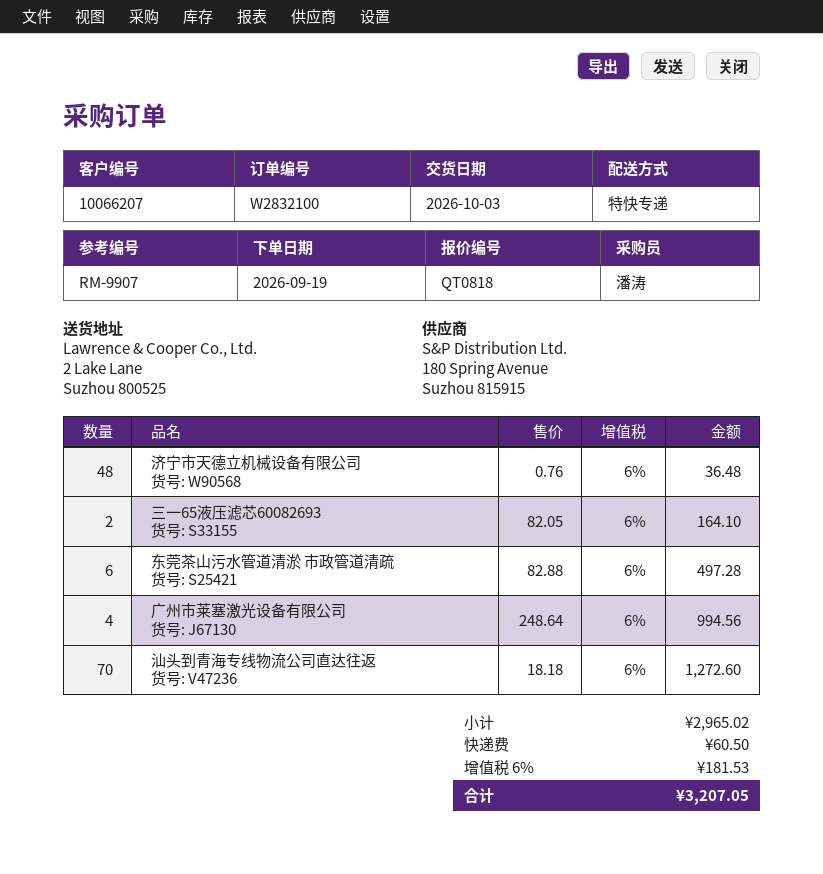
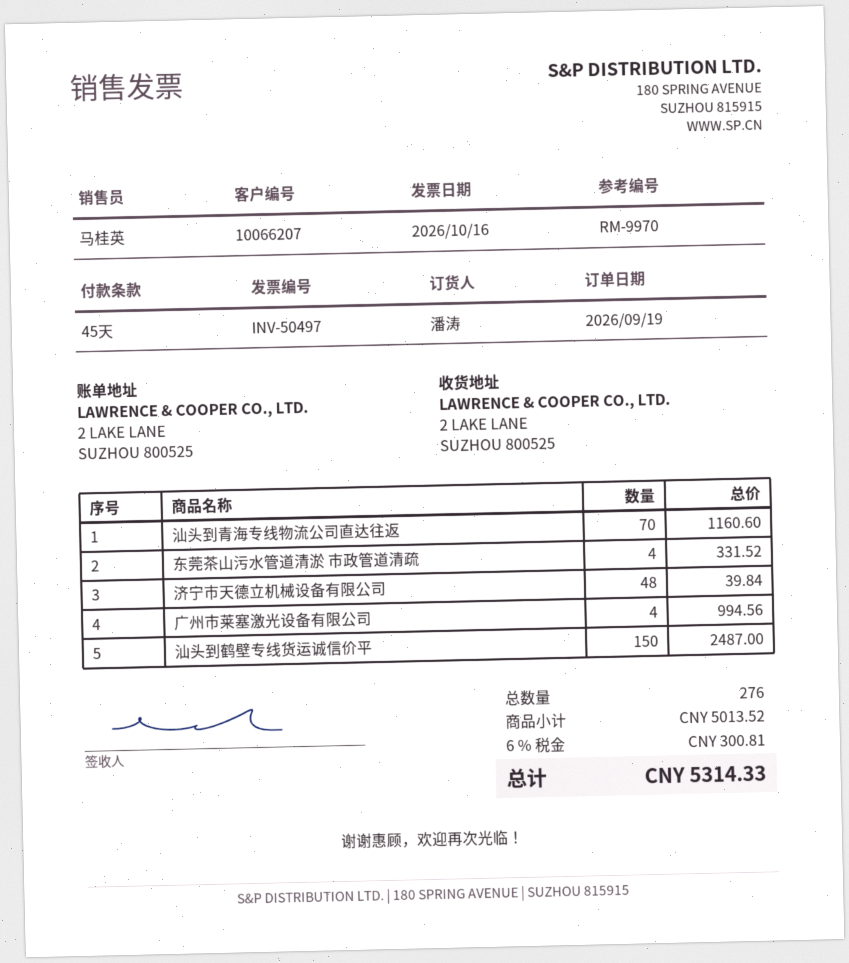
reference: RM-9907 -> RM-9970
济宁市天德立机械设备有限公司: 48 for 36.48 -> 48 for 39.84
三一65液压滤芯60082693: 2 for 164.10 -> none
东莞茶山污水管道清淤 市政管道清疏: 6 for 497.28 -> 4 for 331.52
汕头到青海专线物流公司直达往返: 70 for 1272.60 -> 70 for 1160.60
汕头到鹤壁专线货运诚信价平: none -> 150 for 2487.00
subtotal: 2965.02 -> 5013.52
shipping: 60.50 -> none
tax: 6% = 181.53 -> 6% = 300.81
total: 3207.05 -> 5314.33

